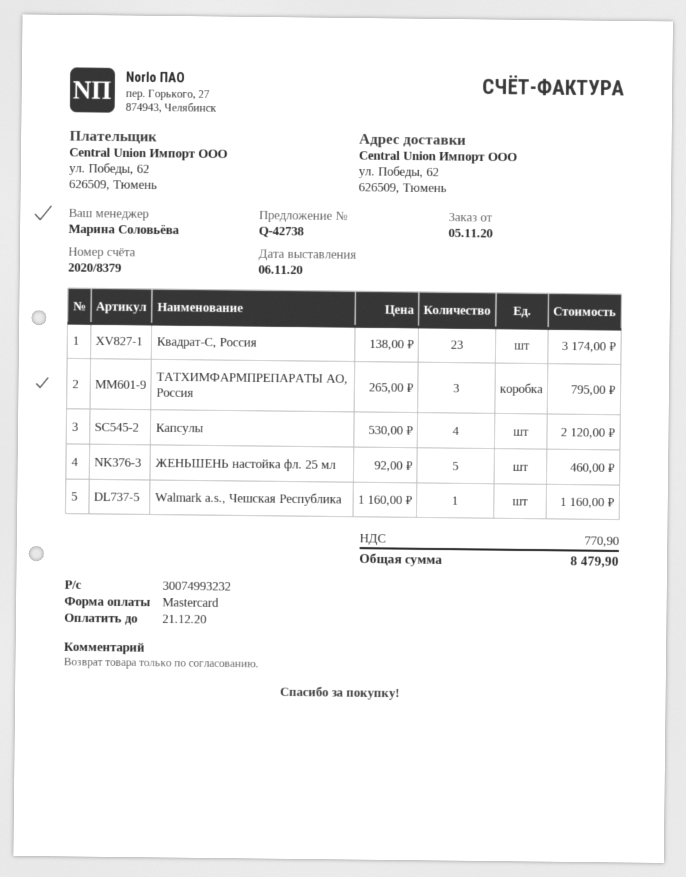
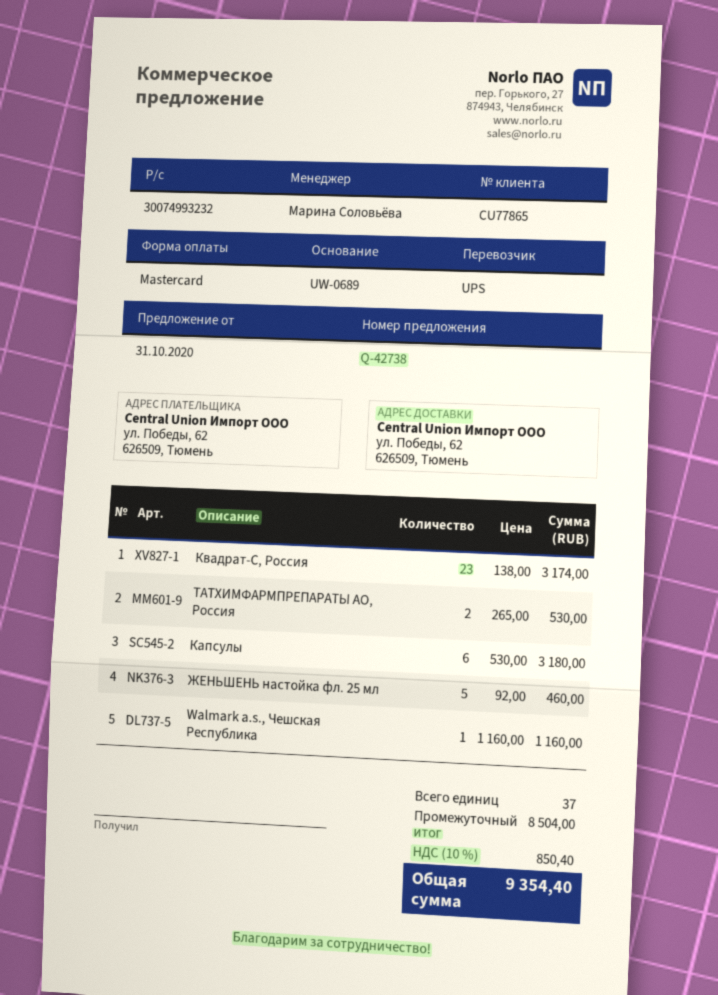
ТАТХИМФАРМПРЕПАРАТЫ АО, Россия: 3 x 265.00 = 795.00 -> 2 x 265.00 = 530.00
Капсулы: 4 x 530.00 = 2120.00 -> 6 x 530.00 = 3180.00
tax: 770.90 -> 850.40
total: 8479.90 -> 9354.40

